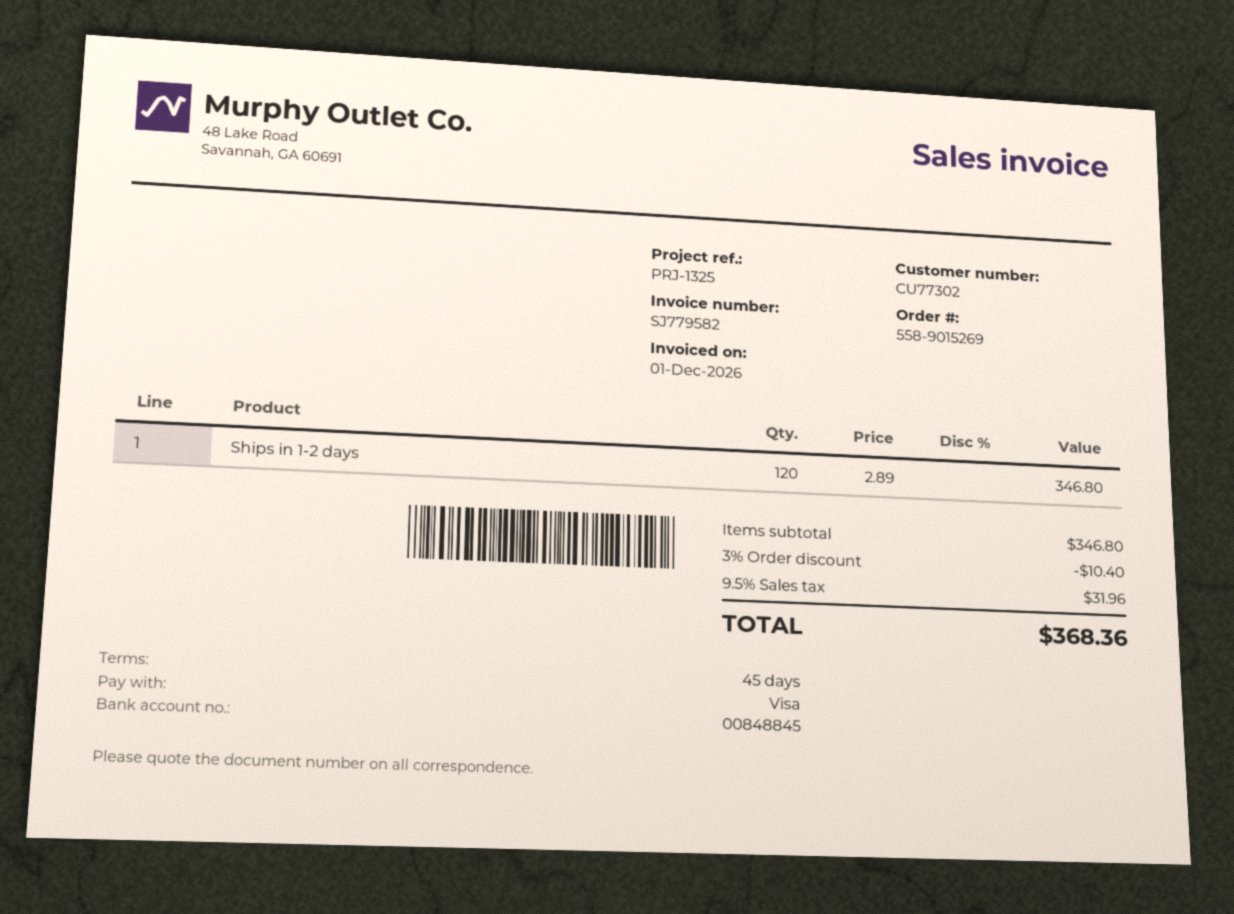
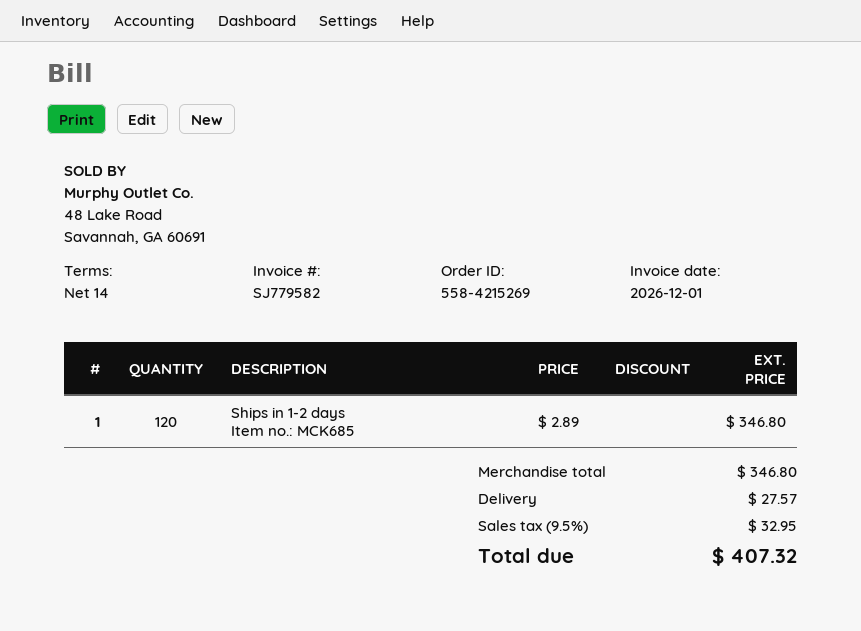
order number: 558-9015269 -> 558-4215269
payment terms: 45 days -> 14 days
discount: 3% = 10.40 -> none
shipping: none -> 27.57
tax: 9.5% = 31.96 -> 9.5% = 32.95
total: 368.36 -> 407.32

